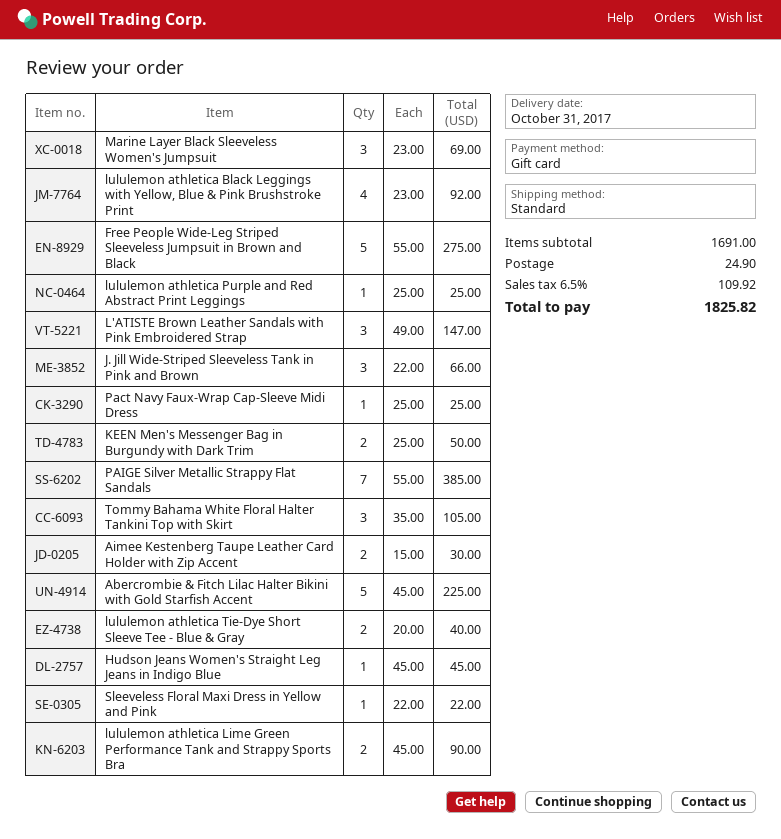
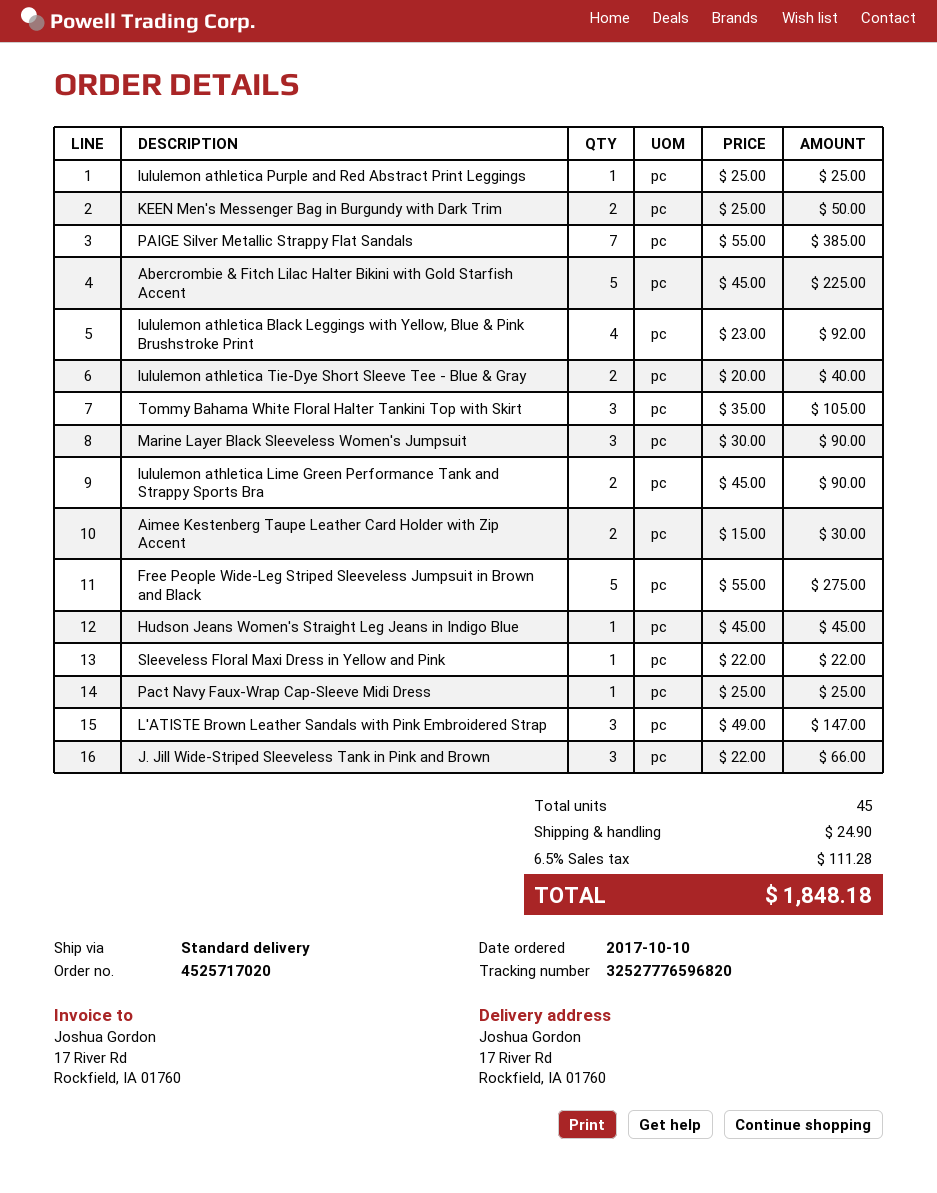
Marine Layer Black Sleeveless Women's Jumpsuit: 3 x 23.00 = 69.00 -> 3 x 30.00 = 90.00
tax: 6.5% = 109.92 -> 6.5% = 111.28
total: 1825.82 -> 1848.18

